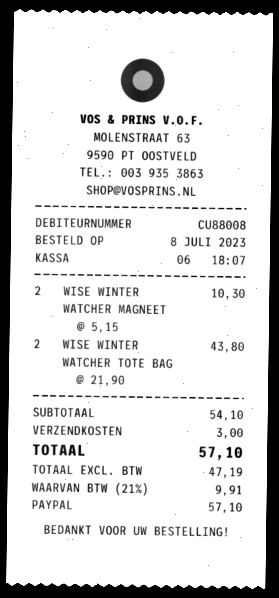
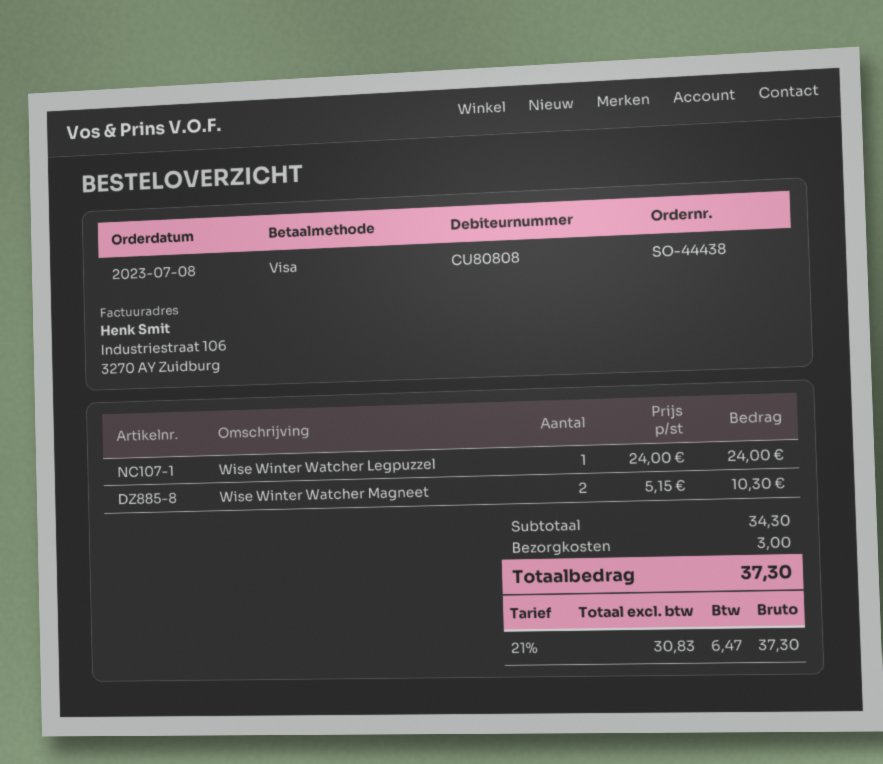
customer number: CU88008 -> CU80808
payment method: PayPal -> Visa
WISE WINTER WATCHER TOTE BAG: 2 x 21.90 = 43.80 -> none
Wise Winter Watcher Legpuzzel: none -> 1 x 24.00 = 24.00
subtotal: 54.10 -> 34.30
net: 47.19 -> 30.83
tax: 21% = 9.91 -> 21% = 6.47
total: 57.10 -> 37.30

